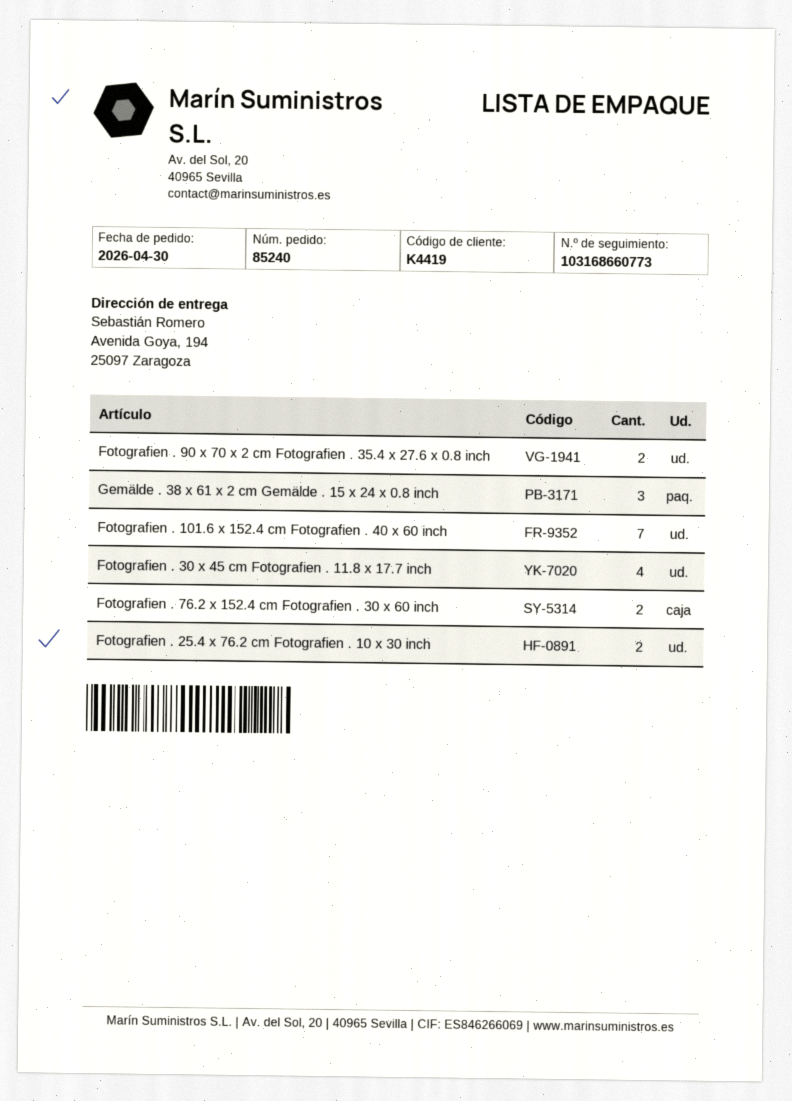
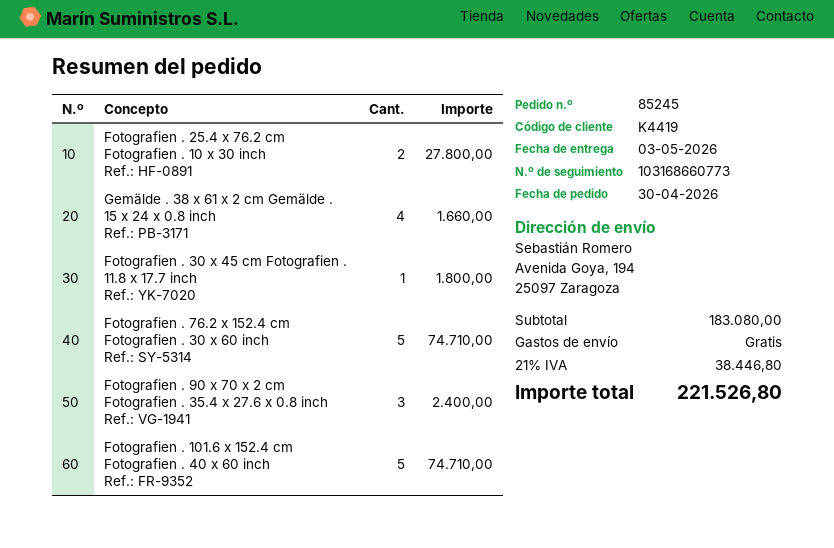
order number: 85240 -> 85245
Fotografien . 90 x 70 x 2 cm Fotografien . 35.4 x 27.6 x 0.8 inch: 2 -> 3
Gemälde . 38 x 61 x 2 cm Gemälde . 15 x 24 x 0.8 inch: 3 -> 4
Fotografien . 101.6 x 152.4 cm Fotografien . 40 x 60 inch: 7 -> 5
Fotografien . 30 x 45 cm Fotografien . 11.8 x 17.7 inch: 4 -> 1
Fotografien . 76.2 x 152.4 cm Fotografien . 30 x 60 inch: 2 -> 5

